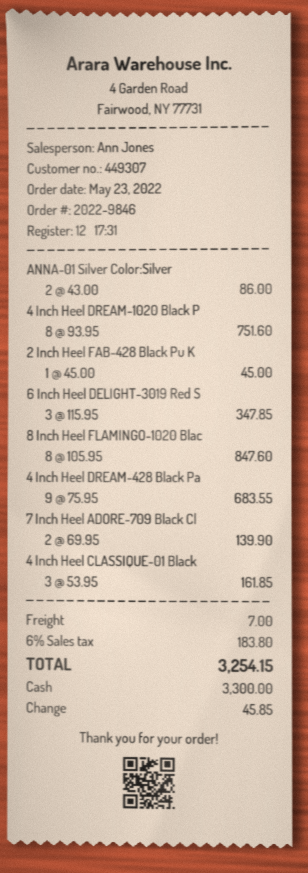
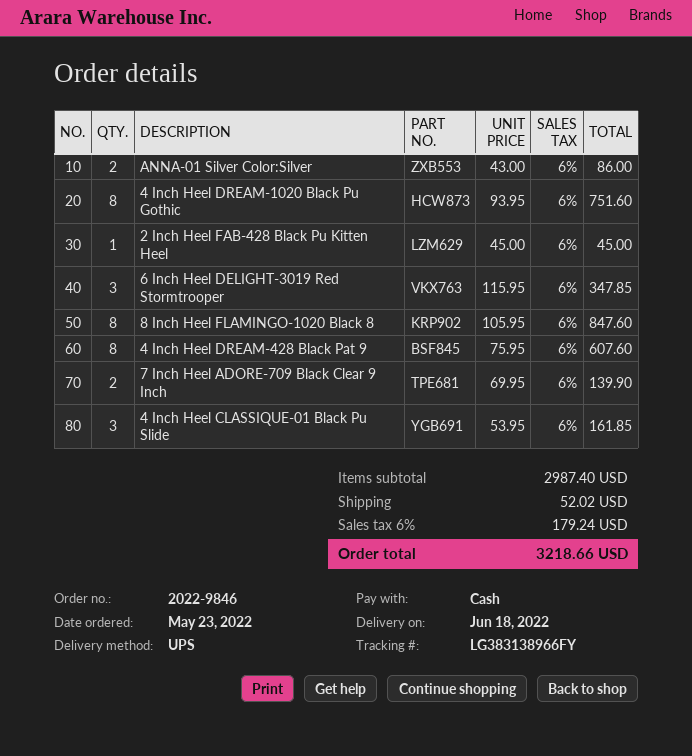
4 Inch Heel DREAM-428 Black Pa: 9 x 75.95 = 683.55 -> 8 x 75.95 = 607.60
shipping: 7.00 -> 52.02
tax: 6% = 183.80 -> 6% = 179.24
total: 3254.15 -> 3218.66

